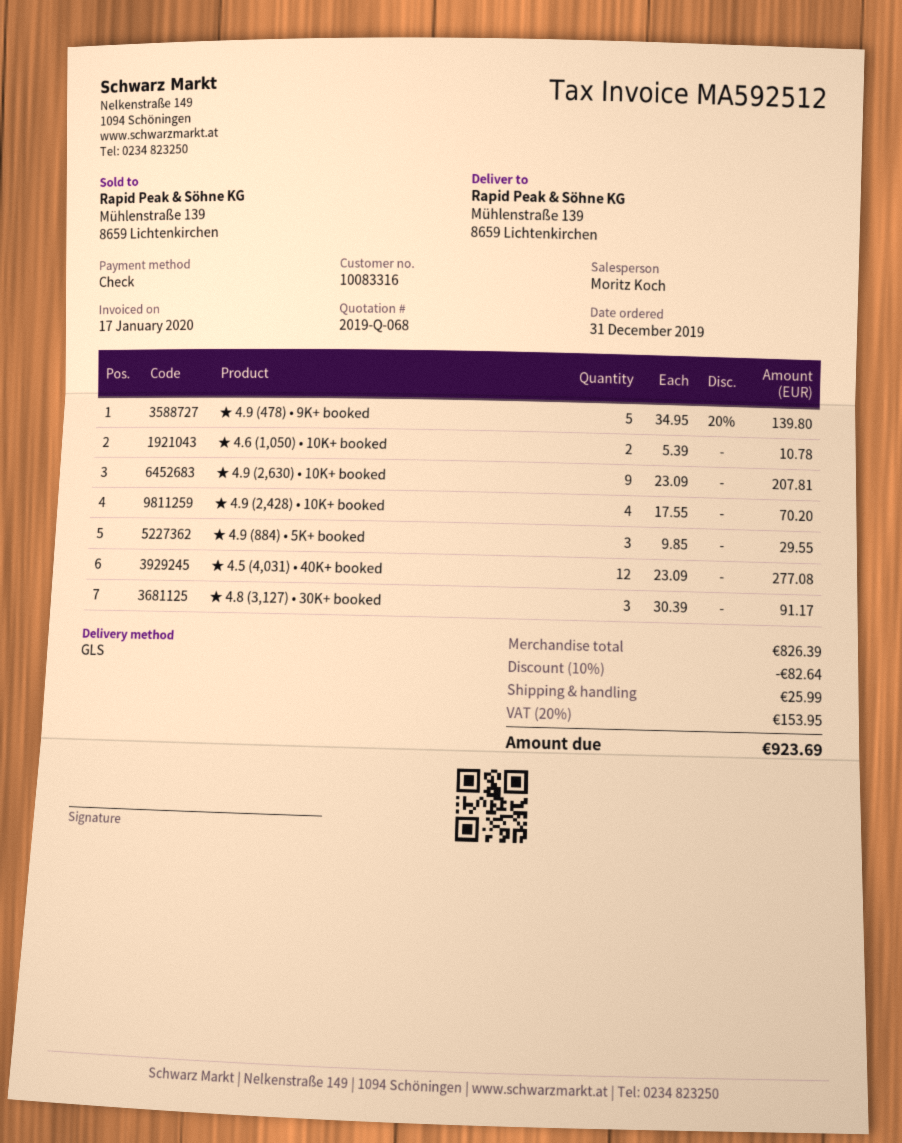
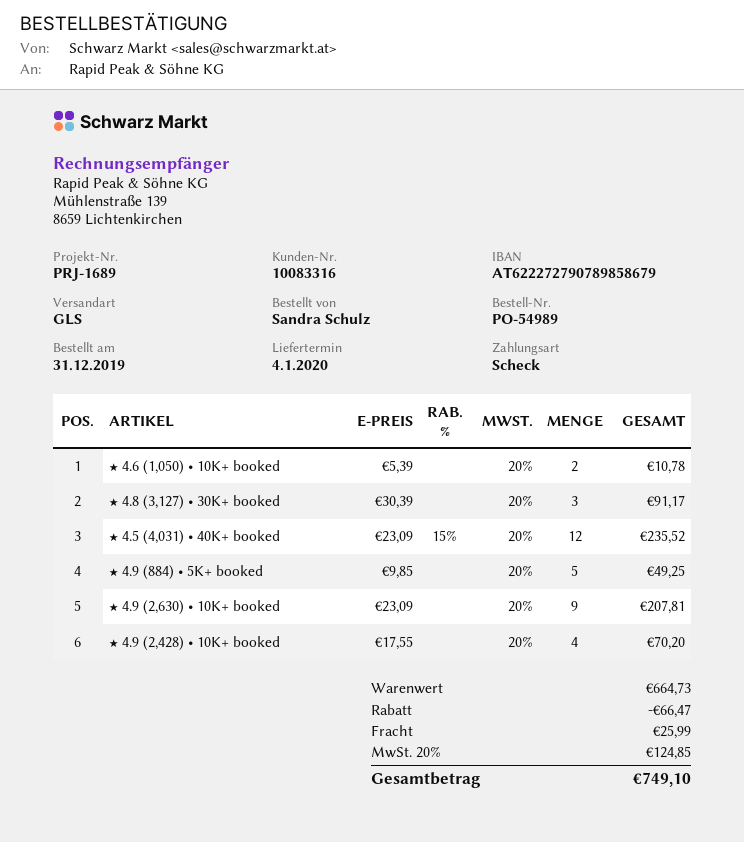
★ 4.9 (478) • 9K+ booked: 5 x 34.95 - 20% = 139.80 -> none
★ 4.9 (884) • 5K+ booked: 3 x 9.85 = 29.55 -> 5 x 9.85 = 49.25
★ 4.5 (4,031) • 40K+ booked: 12 x 23.09 = 277.08 -> 12 x 23.09 - 15% = 235.52
subtotal: 826.39 -> 664.73
discount: 82.64 -> 66.47
tax: 20% = 153.95 -> 20% = 124.85
total: 923.69 -> 749.10

